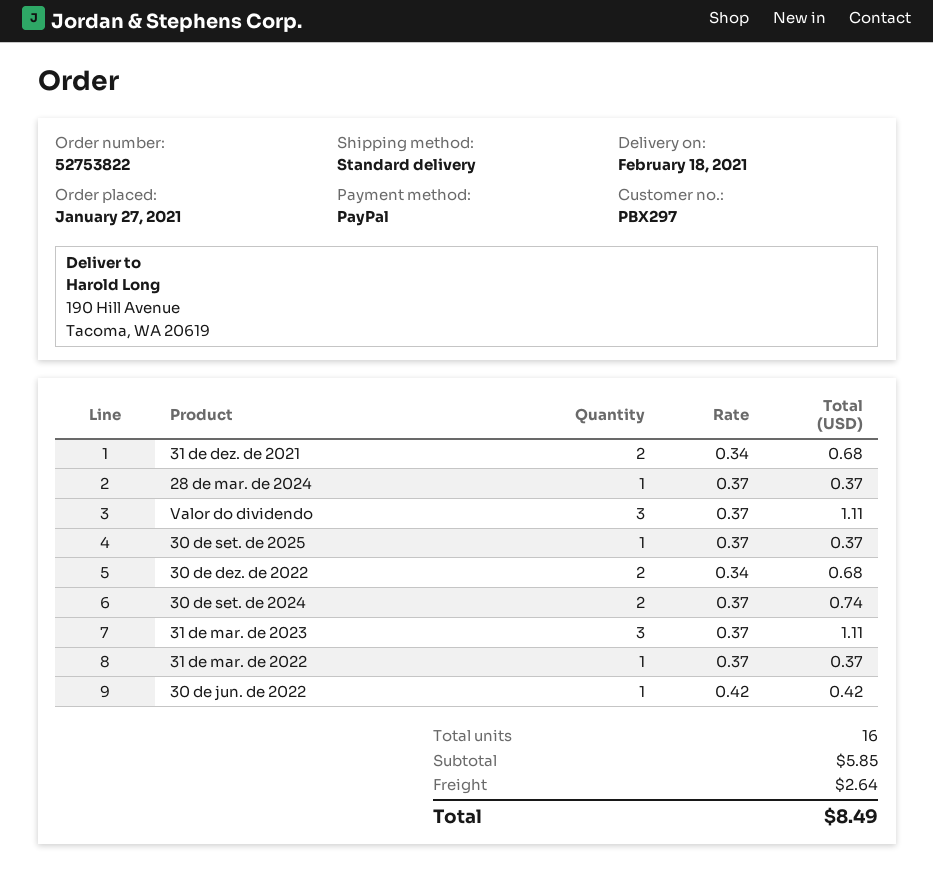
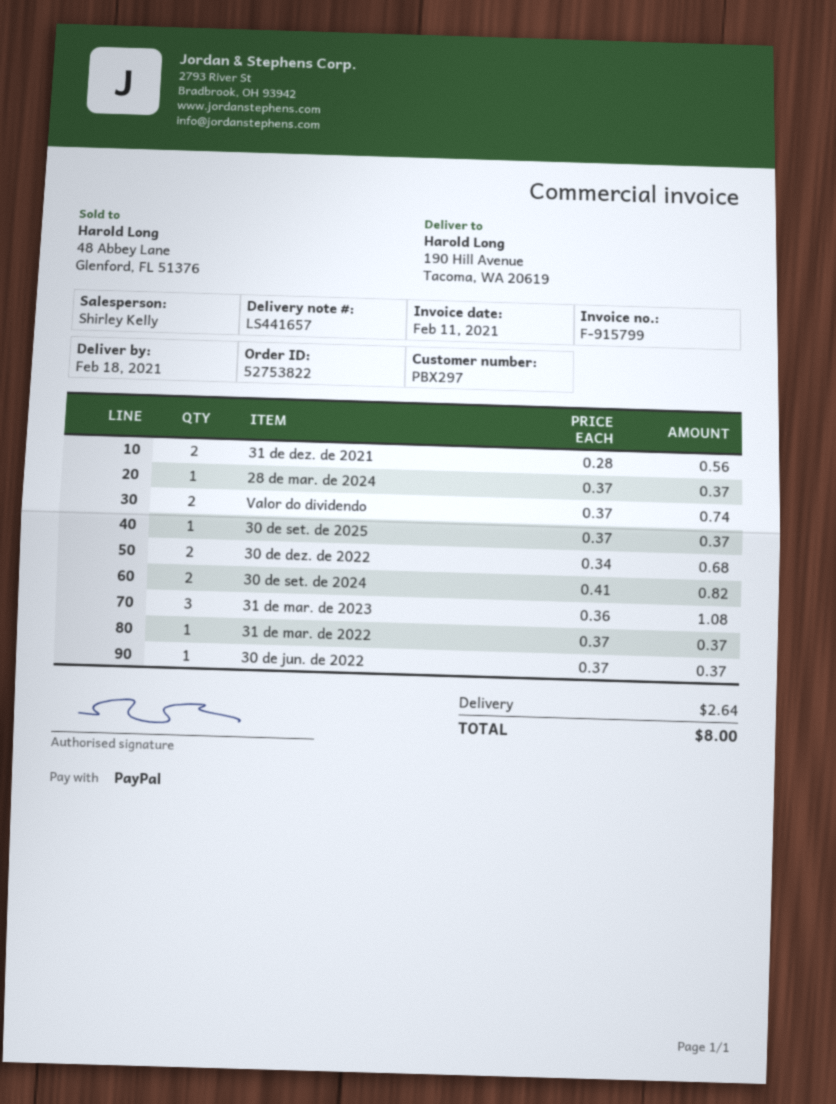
31 de dez. de 2021: 2 x 0.34 = 0.68 -> 2 x 0.28 = 0.56
Valor do dividendo: 3 x 0.37 = 1.11 -> 2 x 0.37 = 0.74
30 de set. de 2024: 2 x 0.37 = 0.74 -> 2 x 0.41 = 0.82
31 de mar. de 2023: 3 x 0.37 = 1.11 -> 3 x 0.36 = 1.08
30 de jun. de 2022: 1 x 0.42 = 0.42 -> 1 x 0.37 = 0.37
total: 8.49 -> 8.00

